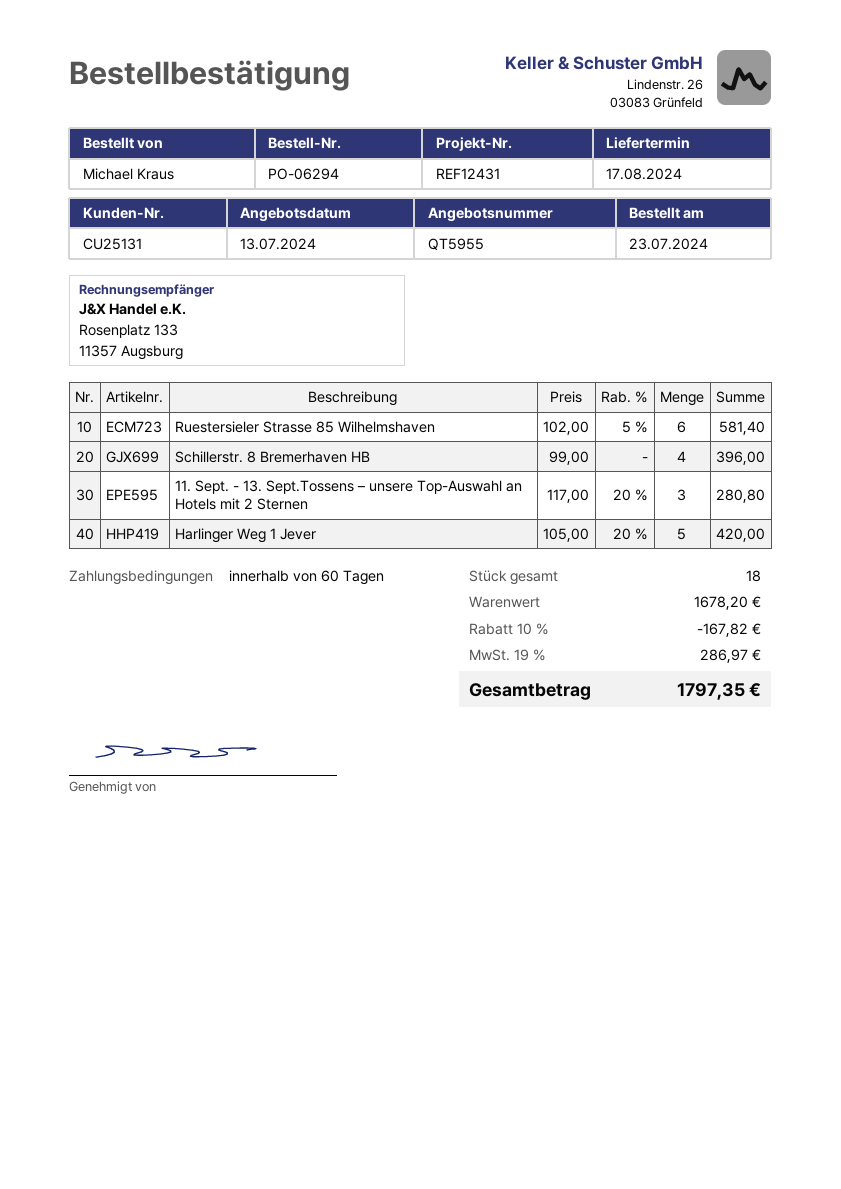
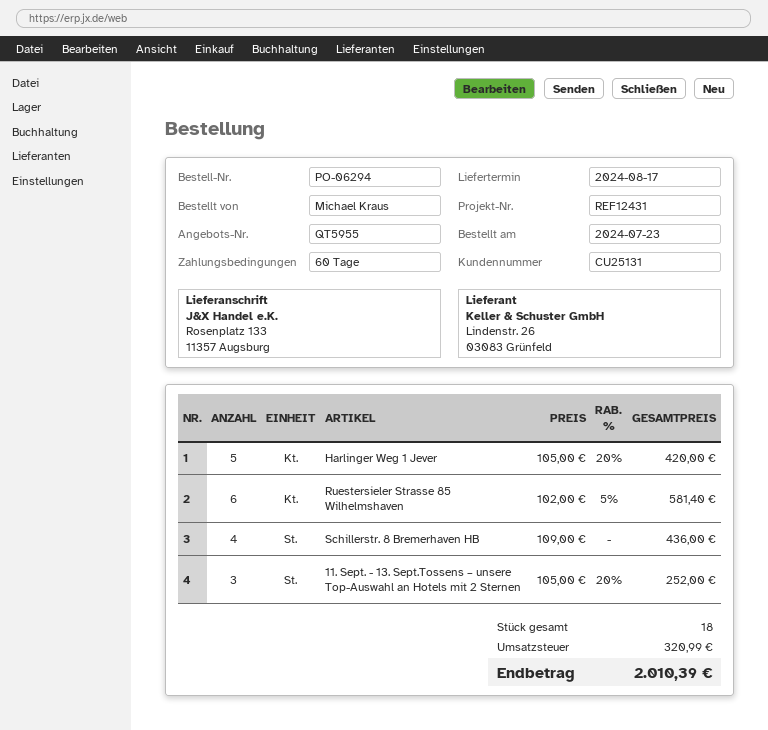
Schillerstr. 8 Bremerhaven HB: 4 x 99.00 = 396.00 -> 4 x 109.00 = 436.00
11. Sept. - 13. Sept.Tossens – unsere Top-Auswahl an Hotels mit 2 Sternen: 3 x 117.00 - 20% = 280.80 -> 3 x 105.00 - 20% = 252.00
discount: 10% = 167.82 -> none
tax: 286.97 -> 320.99
total: 1797.35 -> 2010.39

